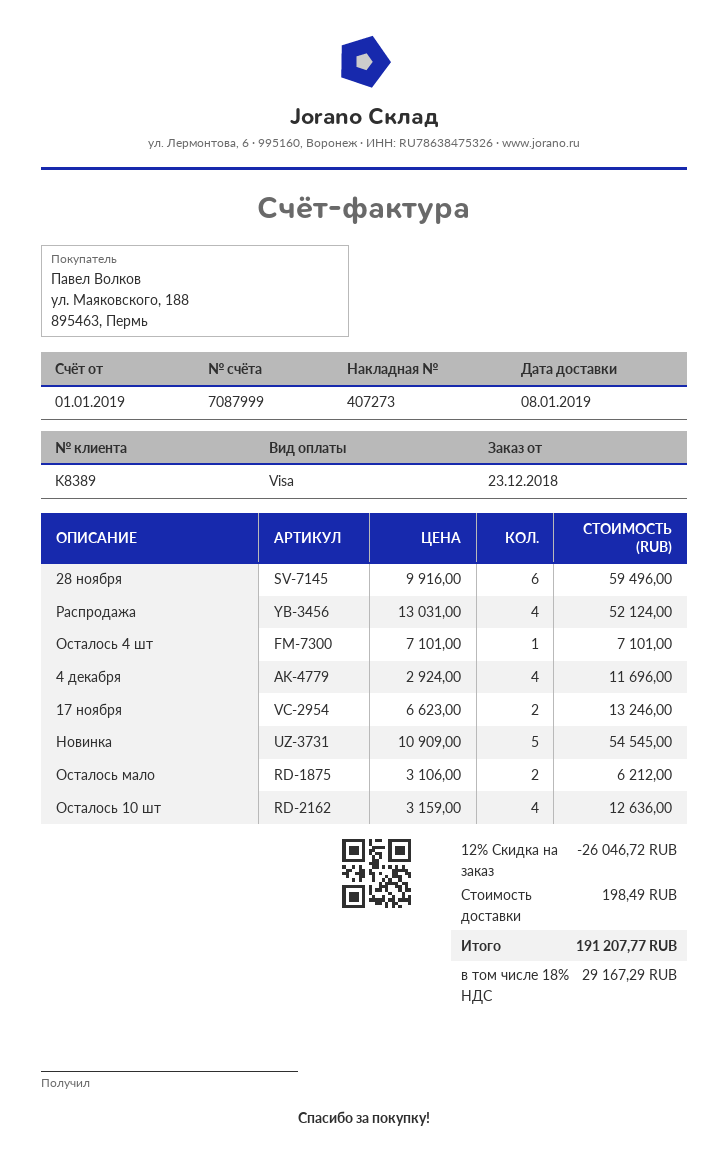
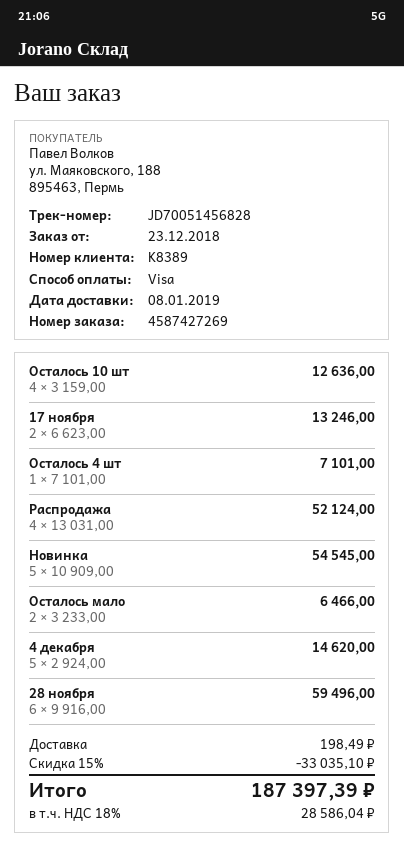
4 декабря: 4 x 2924.00 = 11696.00 -> 5 x 2924.00 = 14620.00
Осталось мало: 2 x 3106.00 = 6212.00 -> 2 x 3233.00 = 6466.00
discount: 12% = 26046.72 -> 15% = 33035.10
tax: 18% = 29167.29 -> 18% = 28586.04
total: 191207.77 -> 187397.39

